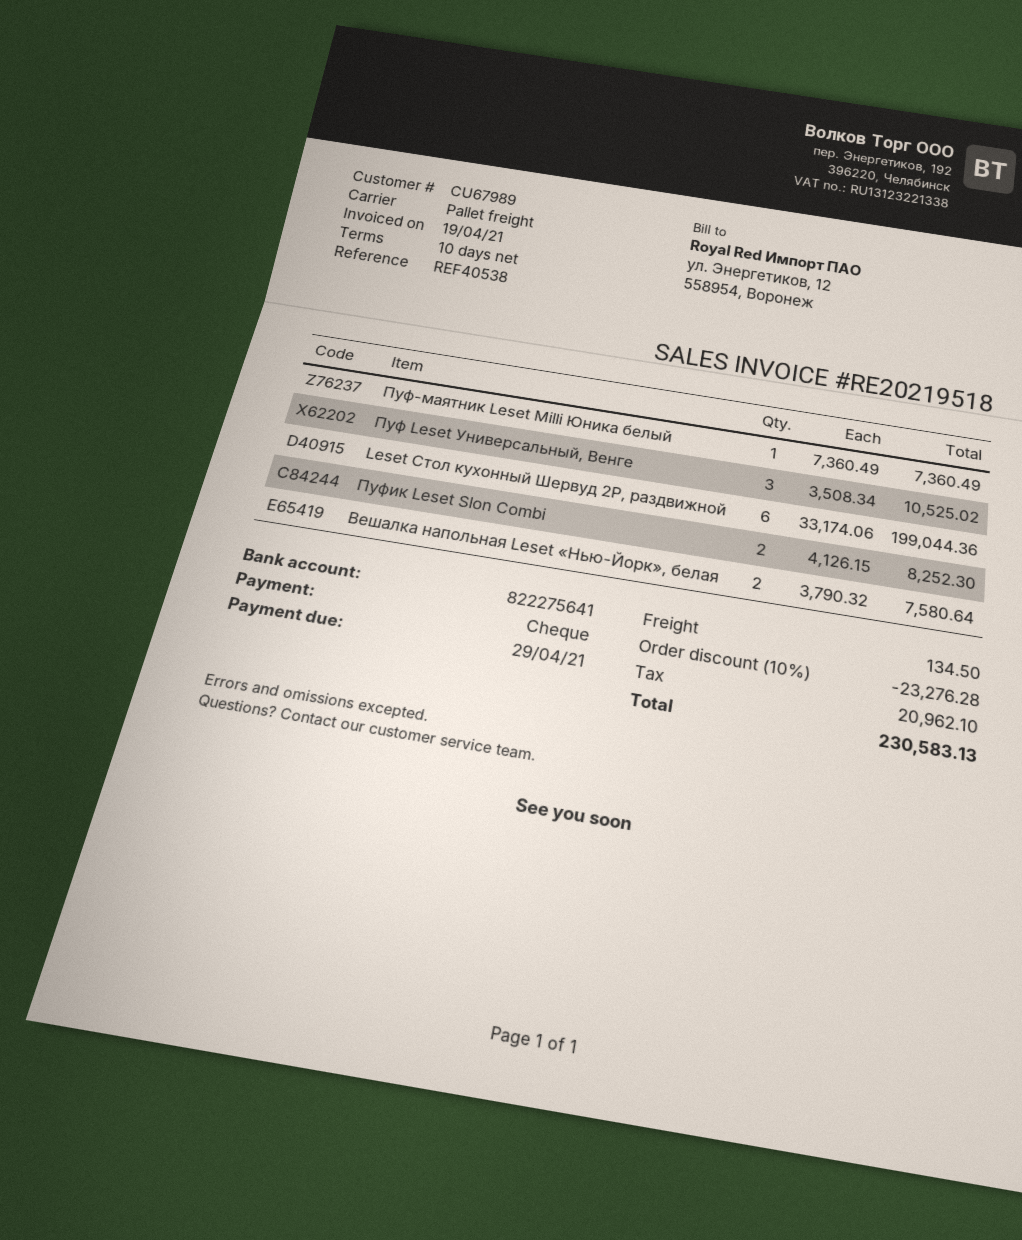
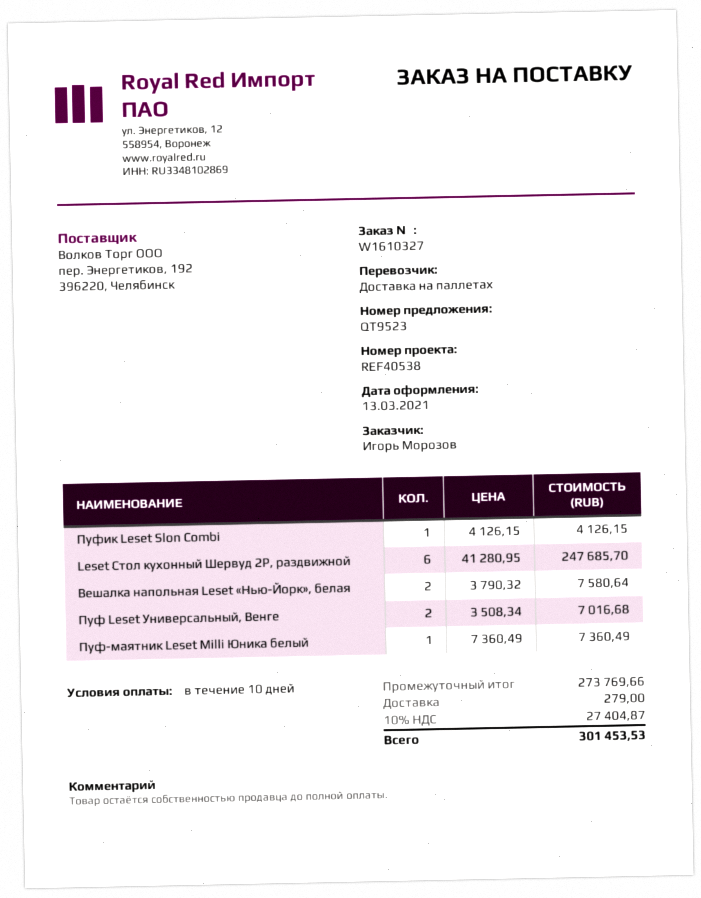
Пуф Leset Универсальный, Венге: 3 x 3508.34 = 10525.02 -> 2 x 3508.34 = 7016.68
Leset Стол кухонный Шервуд 2Р, раздвижной: 6 x 33174.06 = 199044.36 -> 6 x 41280.95 = 247685.70
Пуфик Leset Slon Combi: 2 x 4126.15 = 8252.30 -> 1 x 4126.15 = 4126.15
discount: 10% = 23276.28 -> none
shipping: 134.50 -> 279.00
tax: 20962.10 -> 27404.87
total: 230583.13 -> 301453.53

